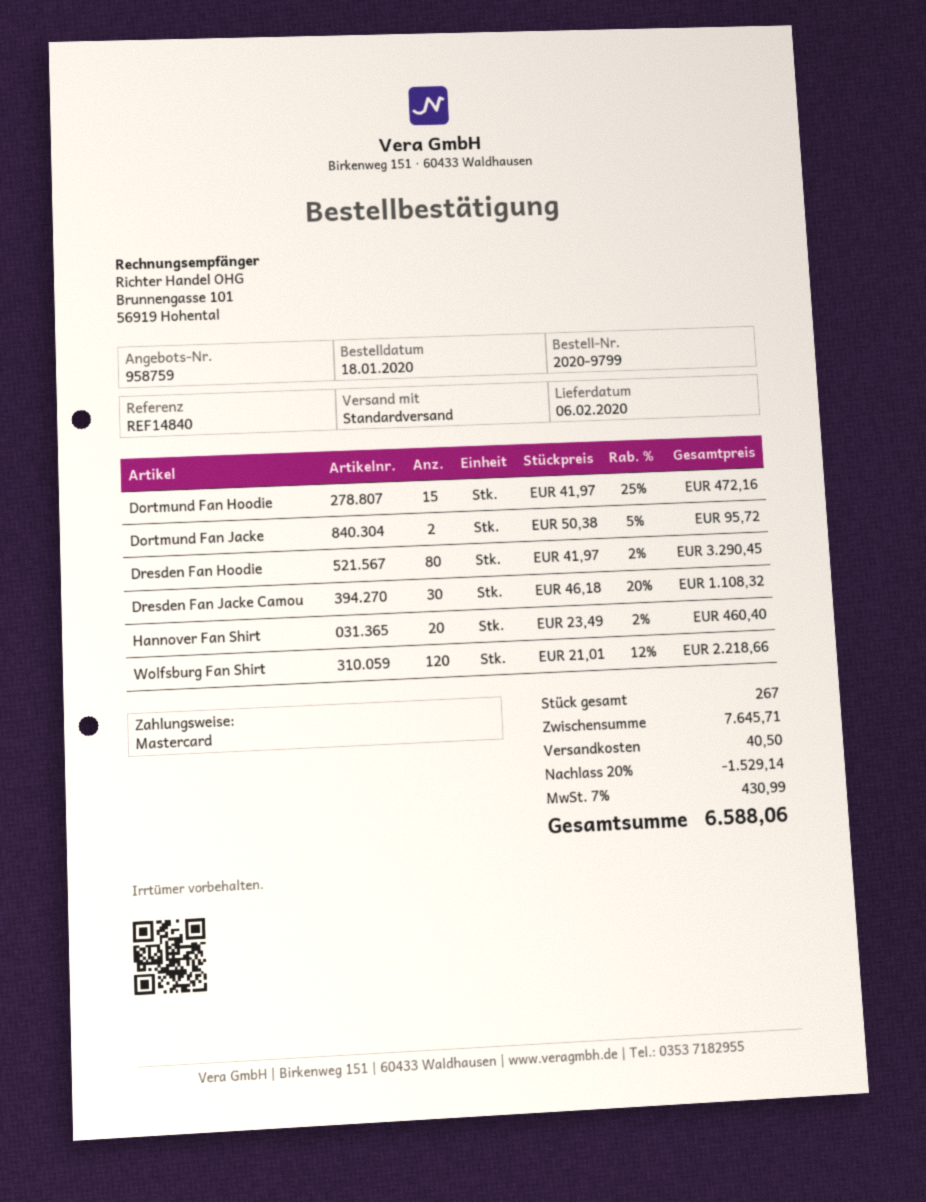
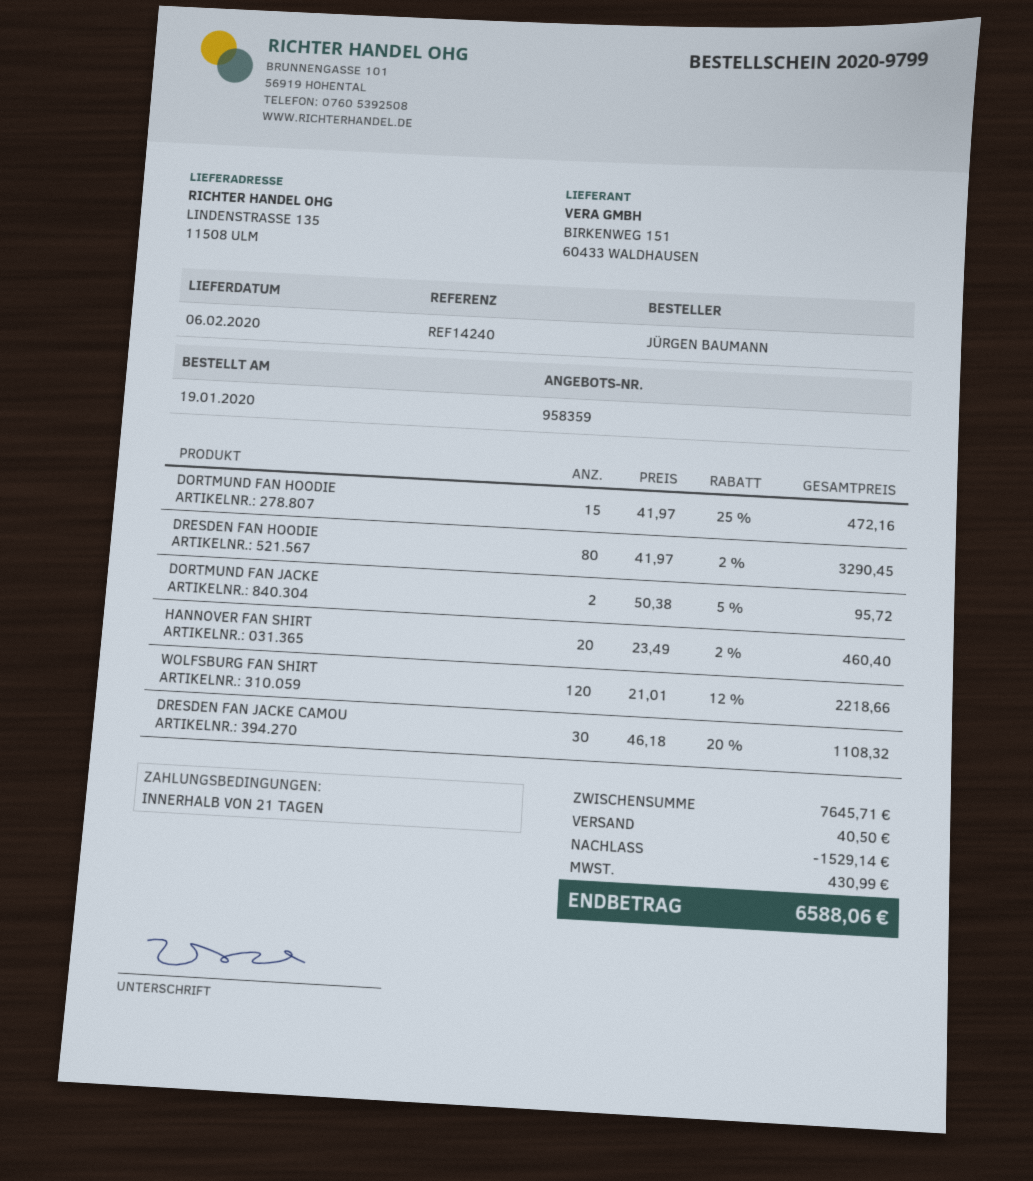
quote number: 958759 -> 958359
order date: 2020-01-18 -> 2020-01-19
reference: REF14840 -> REF14240

